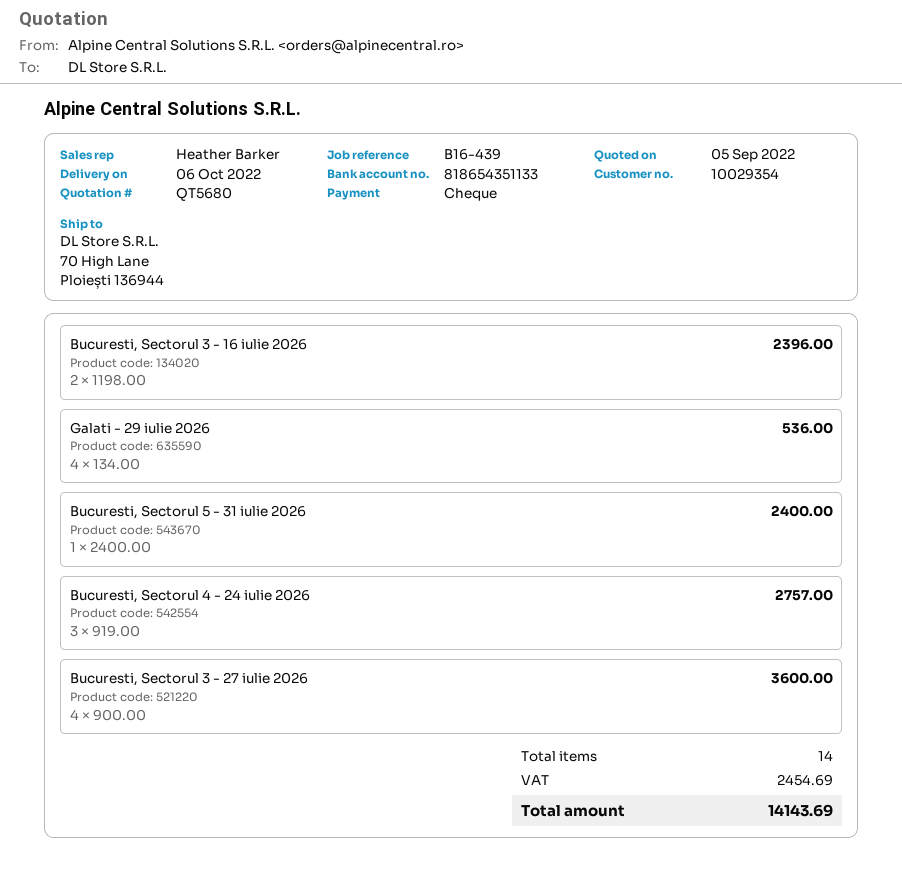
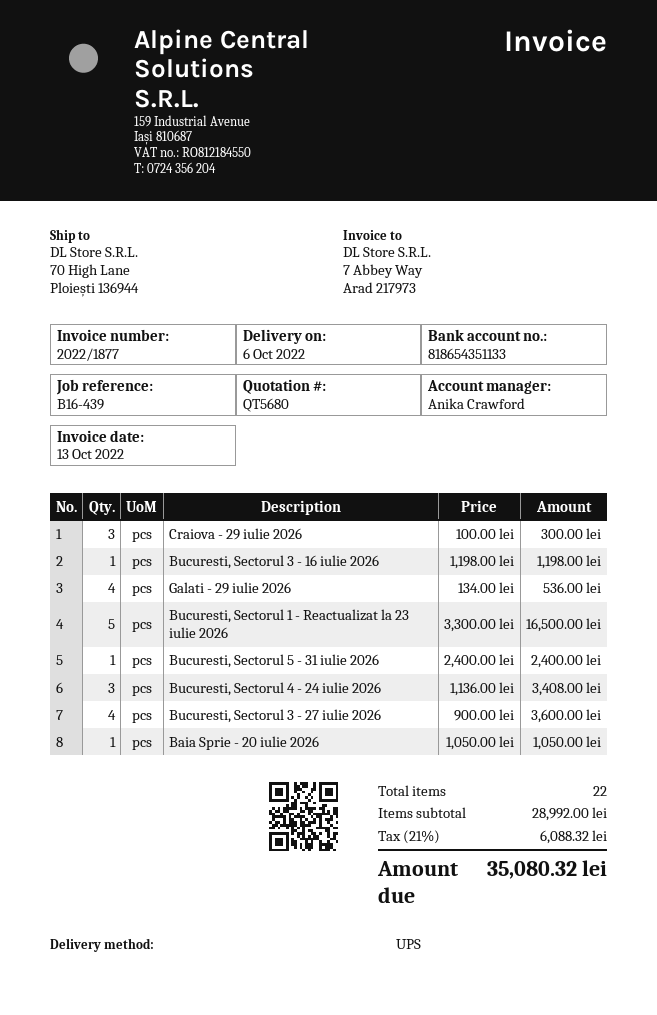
sales rep: Heather Barker -> Anika Crawford
Bucuresti, Sectorul 3 - 16 iulie 2026: 2 x 1198.00 = 2396.00 -> 1 x 1198.00 = 1198.00
Bucuresti, Sectorul 4 - 24 iulie 2026: 3 x 919.00 = 2757.00 -> 3 x 1136.00 = 3408.00
Craiova - 29 iulie 2026: none -> 3 x 100.00 = 300.00
Bucuresti, Sectorul 1 - Reactualizat la 23 iulie 2026: none -> 5 x 3300.00 = 16500.00
Baia Sprie - 20 iulie 2026: none -> 1 x 1050.00 = 1050.00
total quantity: 14 -> 22
tax: 2454.69 -> 6088.32
total: 14143.69 -> 35080.32

